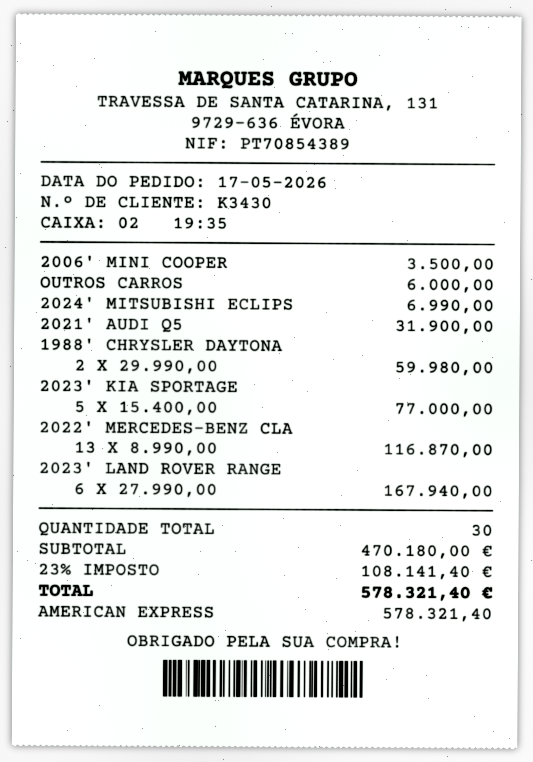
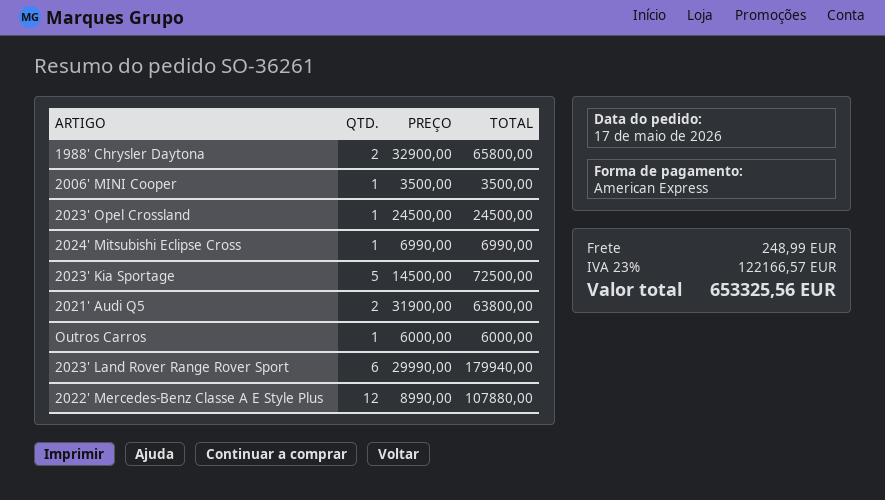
2021' AUDI Q5: 1 x 31900.00 = 31900.00 -> 2 x 31900.00 = 63800.00
1988' CHRYSLER DAYTONA: 2 x 29990.00 = 59980.00 -> 2 x 32900.00 = 65800.00
2023' KIA SPORTAGE: 5 x 15400.00 = 77000.00 -> 5 x 14500.00 = 72500.00
2022' MERCEDES-BENZ CLA: 13 x 8990.00 = 116870.00 -> 12 x 8990.00 = 107880.00
2023' LAND ROVER RANGE: 6 x 27990.00 = 167940.00 -> 6 x 29990.00 = 179940.00
2023' Opel Crossland: none -> 1 x 24500.00 = 24500.00
shipping: none -> 248.99
tax: 23% = 108141.40 -> 23% = 122166.57
total: 578321.40 -> 653325.56

